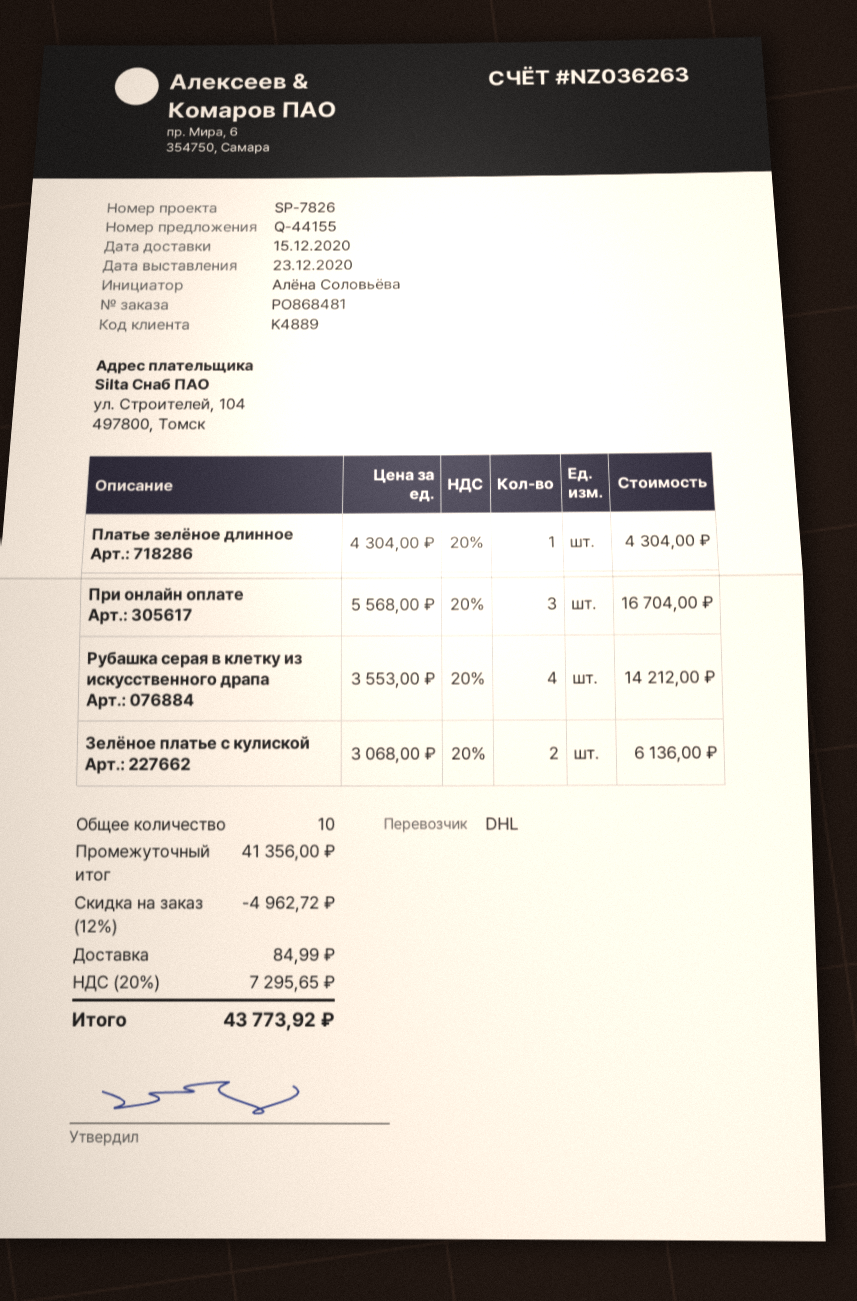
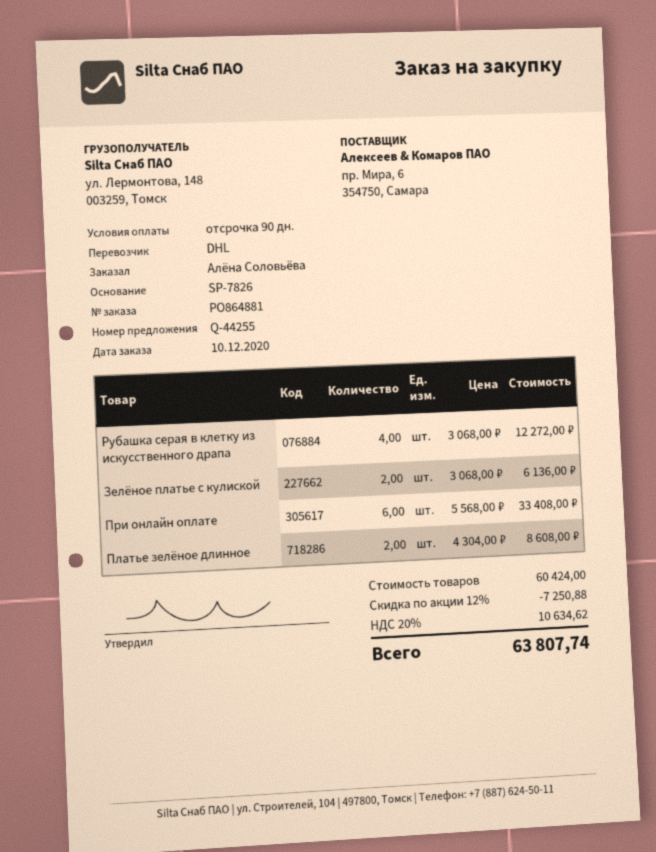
quote number: Q-44155 -> Q-44255
order number: PO868481 -> PO864881
Платье зелёное длинное: 1 x 4304.00 = 4304.00 -> 2 x 4304.00 = 8608.00
При онлайн оплате: 3 x 5568.00 = 16704.00 -> 6 x 5568.00 = 33408.00
Рубашка серая в клетку из искусственного драпа: 4 x 3553.00 = 14212.00 -> 4 x 3068.00 = 12272.00
subtotal: 41356.00 -> 60424.00
discount: 12% = 4962.72 -> 12% = 7250.88
shipping: 84.99 -> none
tax: 20% = 7295.65 -> 20% = 10634.62
total: 43773.92 -> 63807.74

